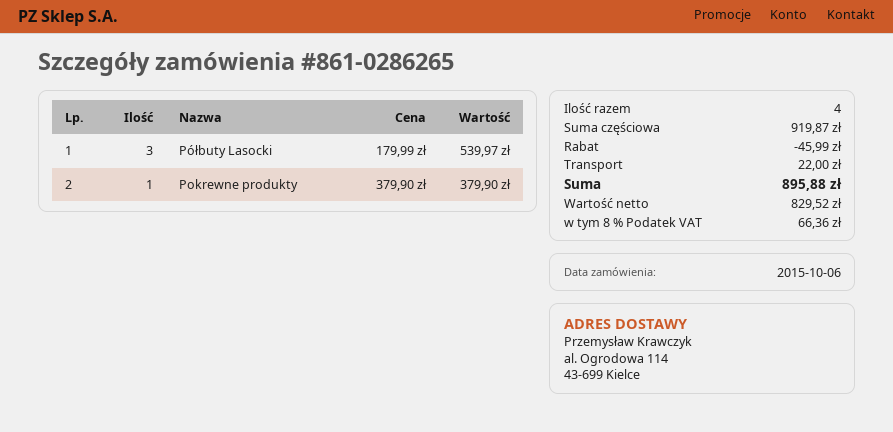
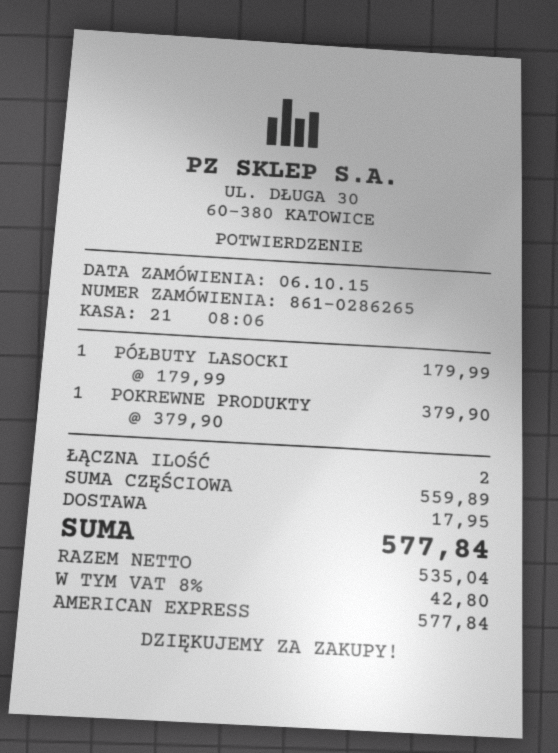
Półbuty Lasocki: 3 x 179.99 = 539.97 -> 1 x 179.99 = 179.99
total quantity: 4 -> 2
subtotal: 919.87 -> 559.89
discount: 45.99 -> none
shipping: 22.00 -> 17.95
net: 829.52 -> 535.04
tax: 8% = 66.36 -> 8% = 42.80
total: 895.88 -> 577.84

